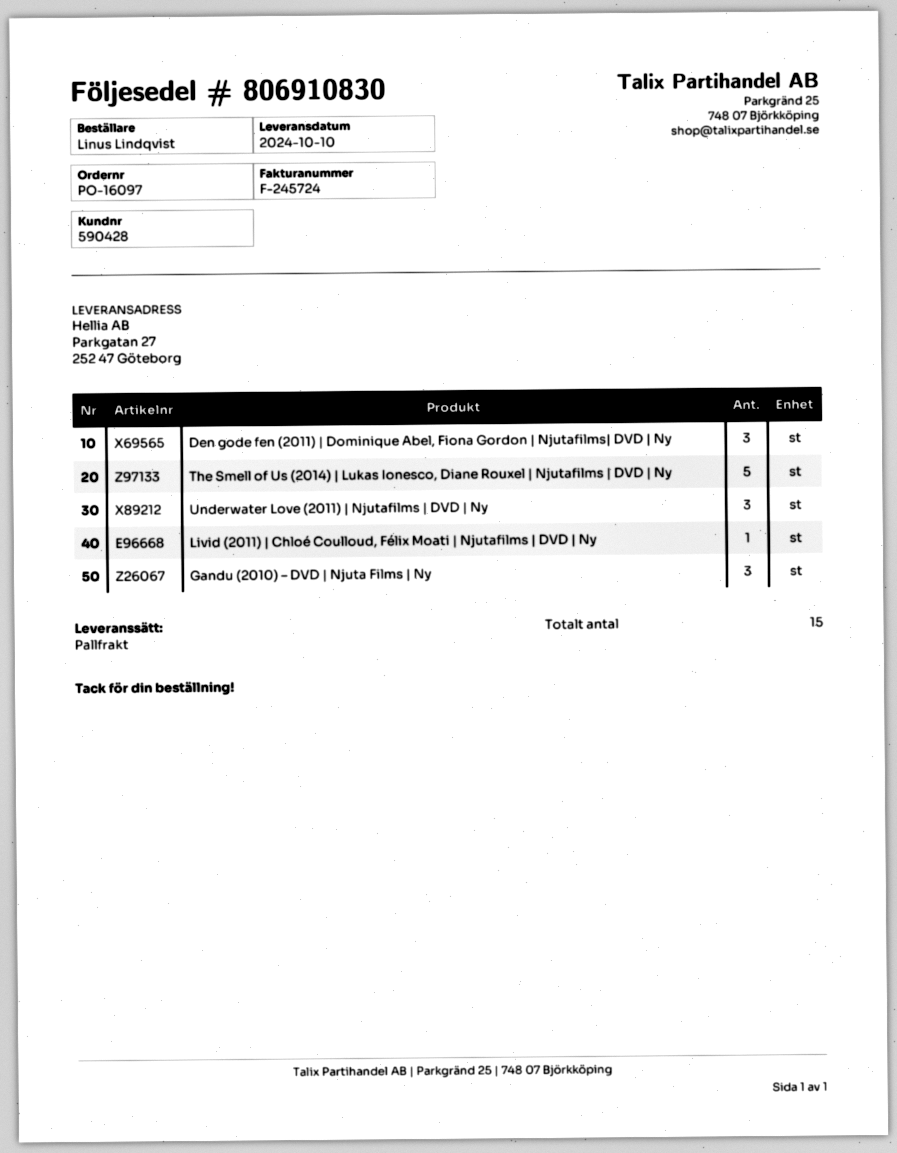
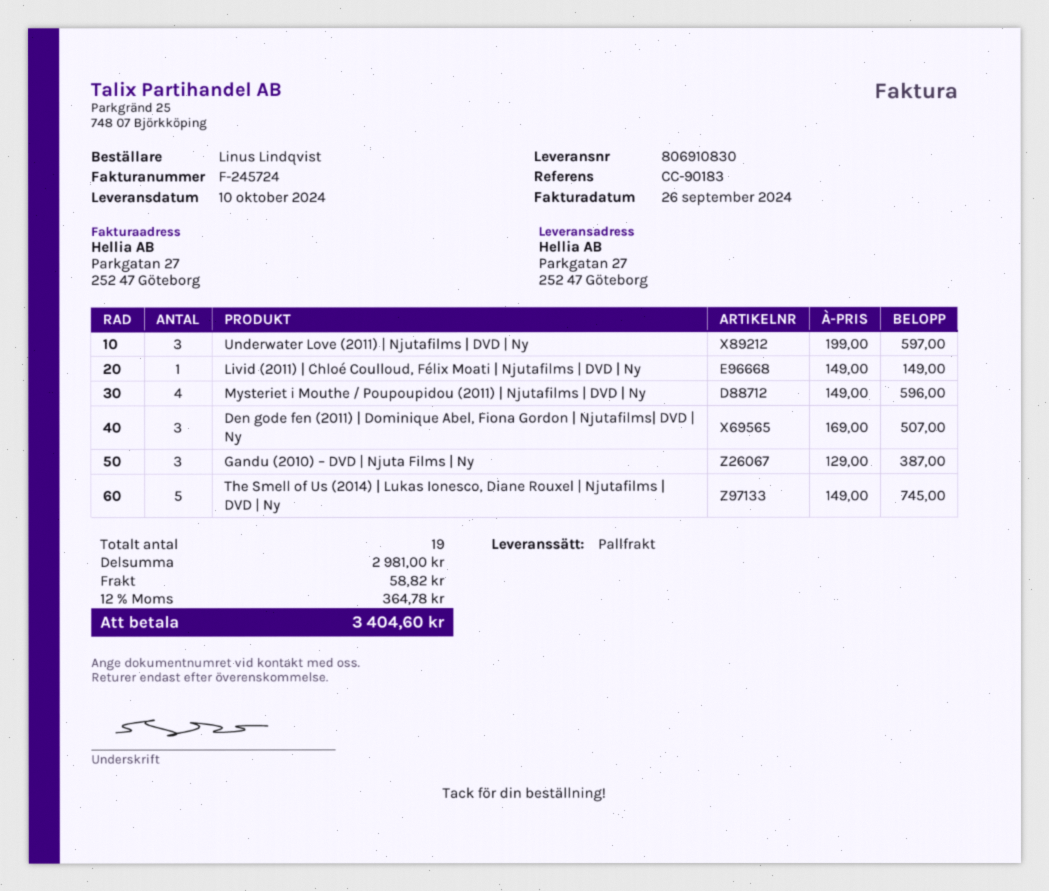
Mysteriet i Mouthe / Poupoupidou (2011) | Njutafilms | DVD | Ny: none -> 4
total quantity: 15 -> 19

